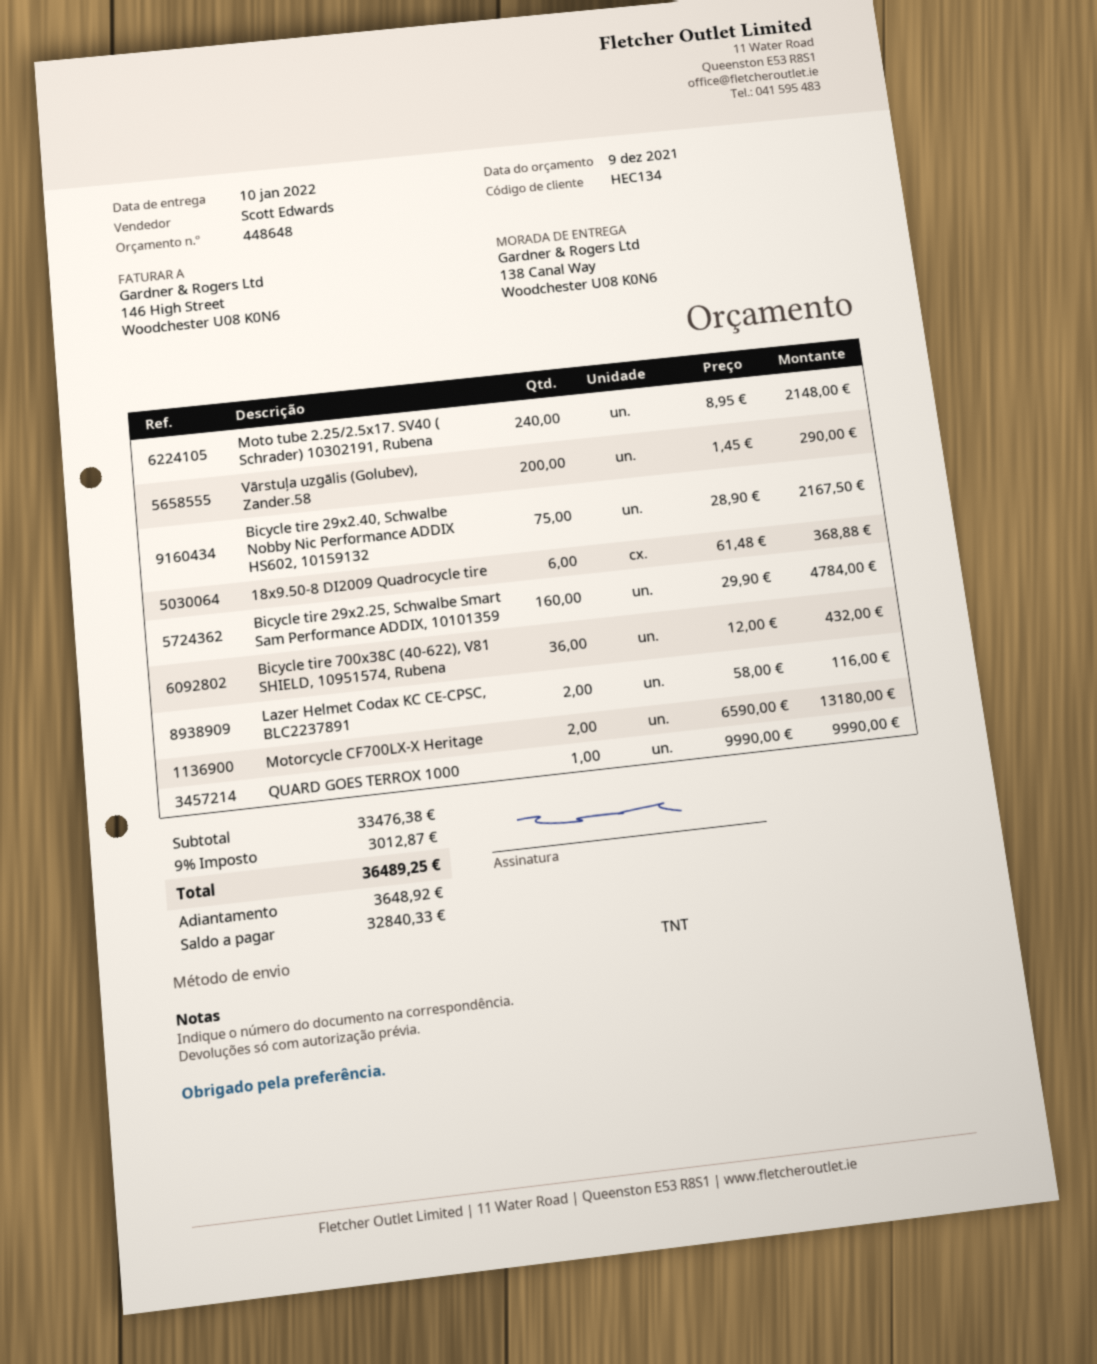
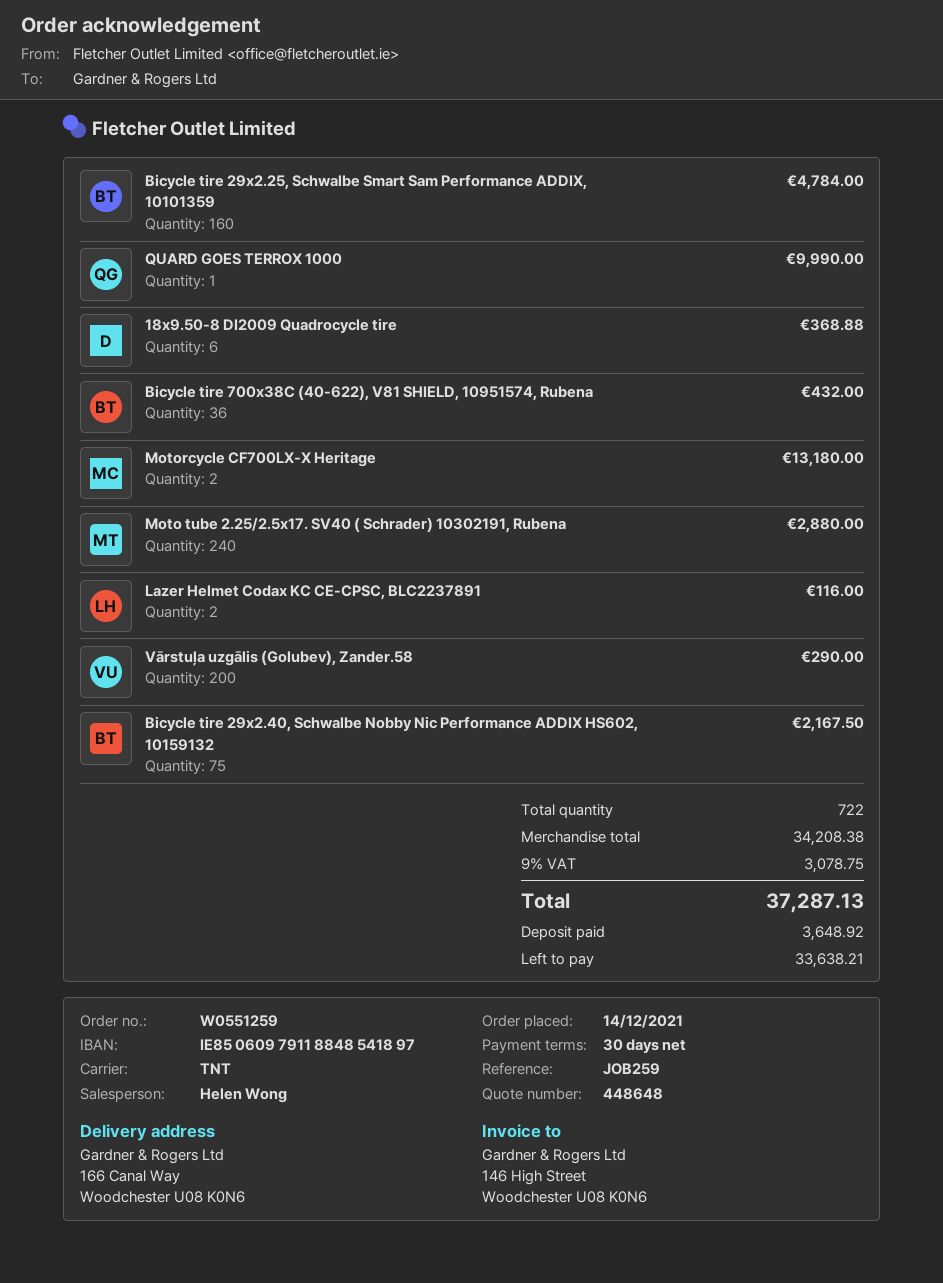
sales rep: Scott Edwards -> Helen Wong
ship to: 138 Canal Way, Woodchester U08 K0N6 -> 166 Canal Way, Woodchester U08 K0N6
Moto tube 2.25/2.5x17. SV40 ( Schrader) 10302191, Rubena: 240 for 2148.00 -> 240 for 2880.00
subtotal: 33476.38 -> 34208.38
tax: 9% = 3012.87 -> 9% = 3078.75
total: 36489.25 -> 37287.13
balance: 32840.33 -> 33638.21

